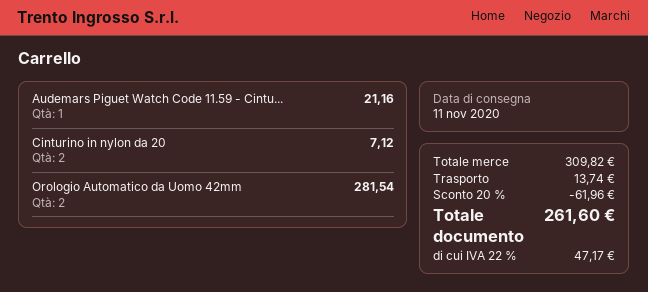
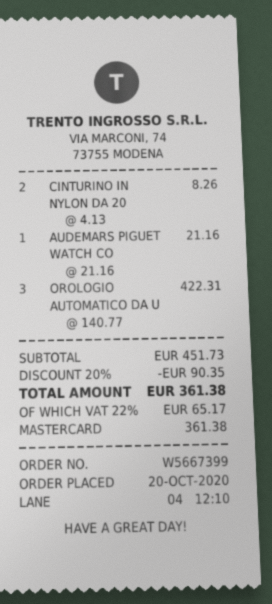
Cinturino in nylon da 20: 2 for 7.12 -> 2 for 8.26
Orologio Automatico da Uomo 42mm: 2 for 281.54 -> 3 for 422.31
subtotal: 309.82 -> 451.73
discount: 20% = 61.96 -> 20% = 90.35
shipping: 13.74 -> none
tax: 22% = 47.17 -> 22% = 65.17
total: 261.60 -> 361.38

